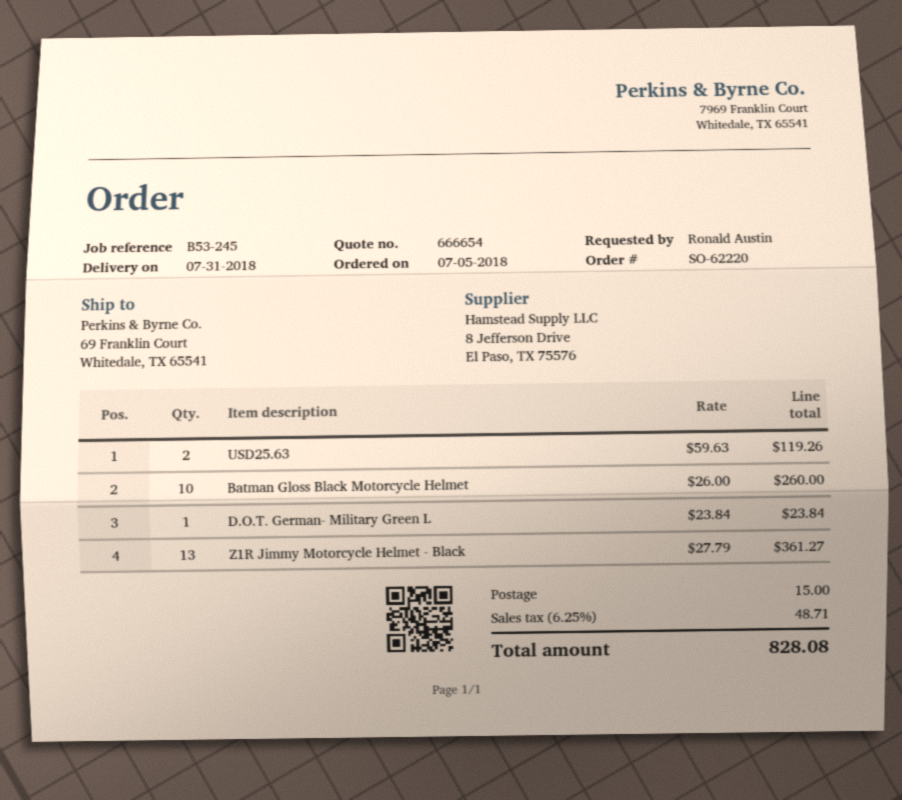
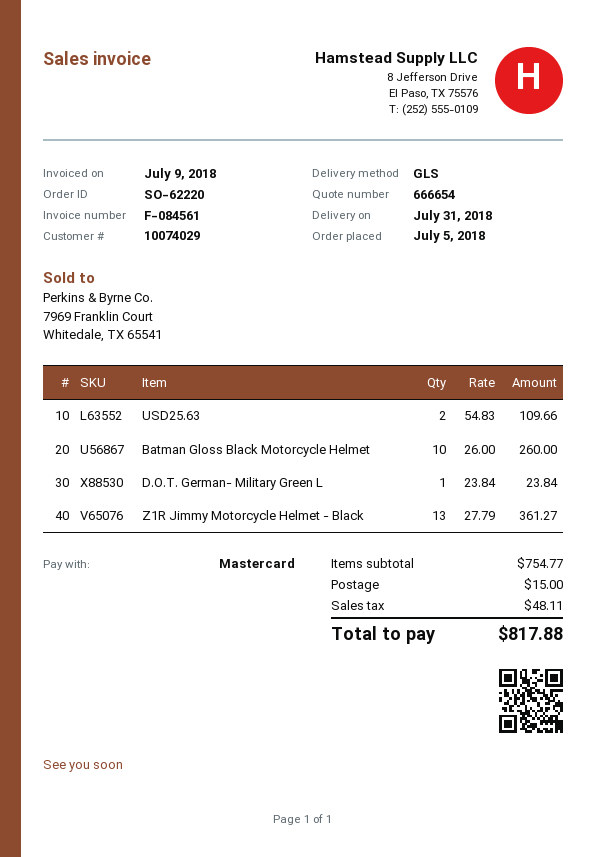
USD25.63: 2 x 59.63 = 119.26 -> 2 x 54.83 = 109.66
tax: 48.71 -> 48.11
total: 828.08 -> 817.88

